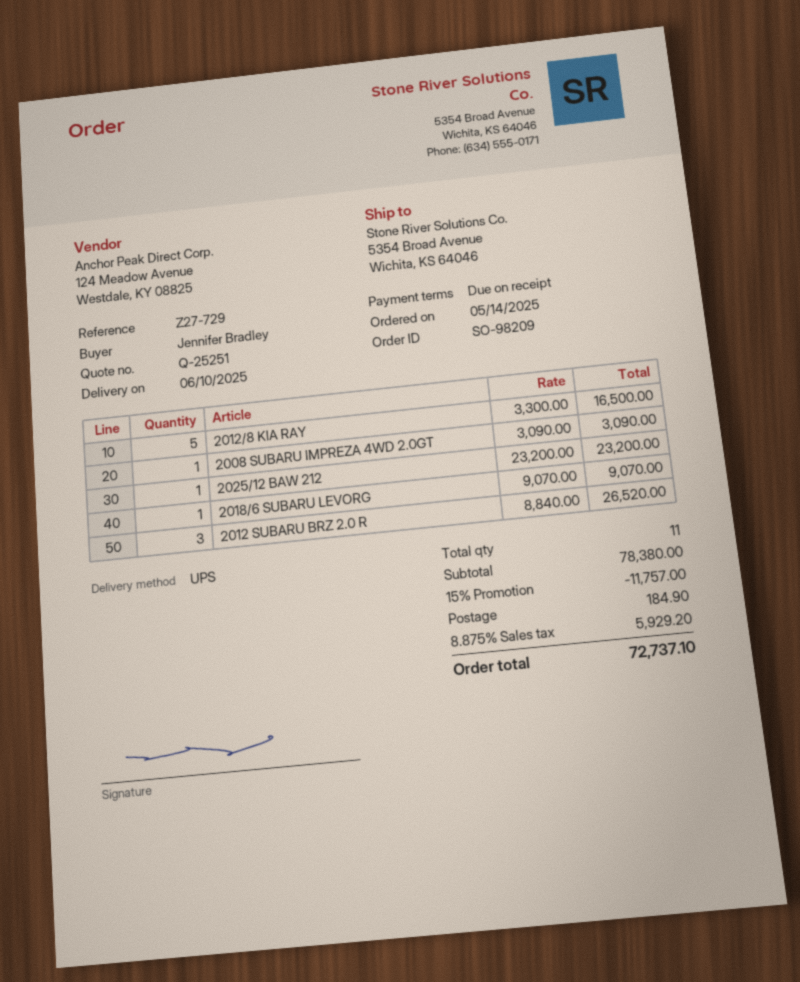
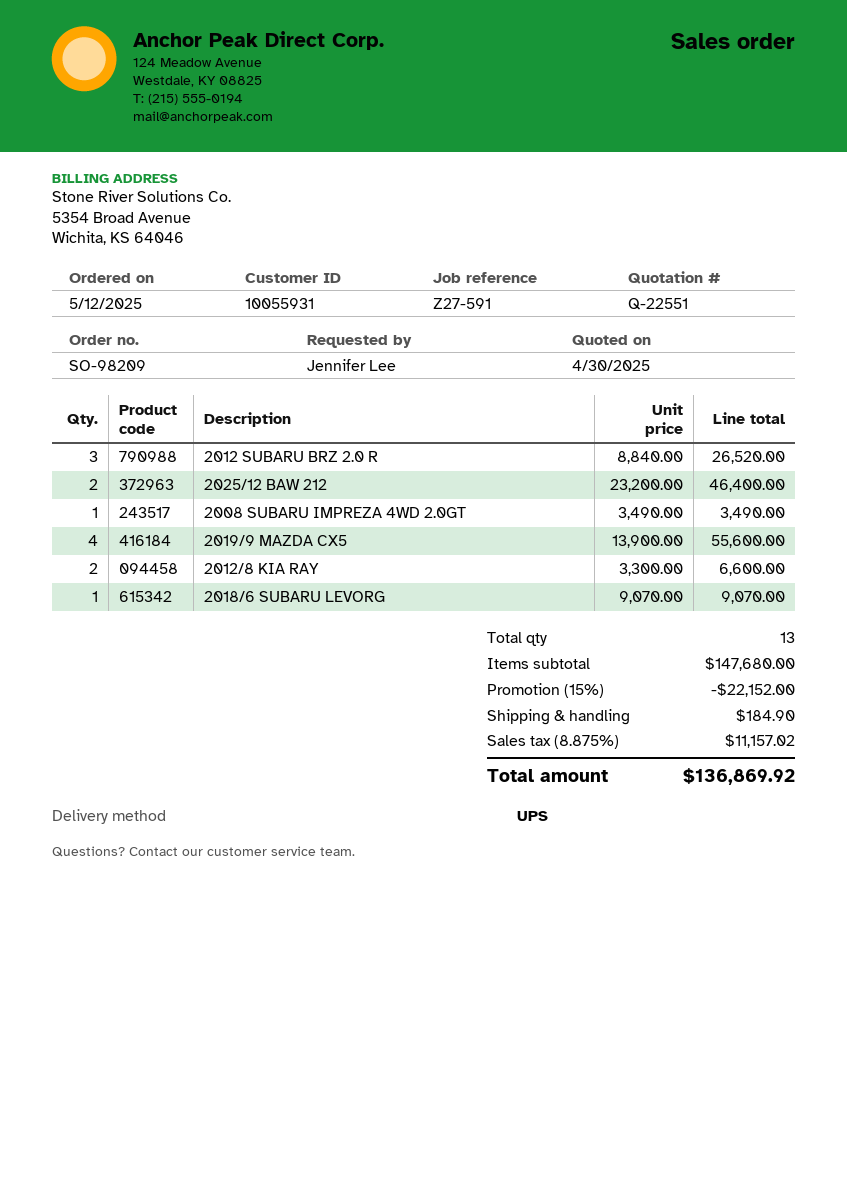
quote number: Q-25251 -> Q-22551
order date: 2025-05-14 -> 2025-05-12
reference: Z27-729 -> Z27-591
ordered by: Jennifer Bradley -> Jennifer Lee
2012/8 KIA RAY: 5 x 3300.00 = 16500.00 -> 2 x 3300.00 = 6600.00
2008 SUBARU IMPREZA 4WD 2.0GT: 1 x 3090.00 = 3090.00 -> 1 x 3490.00 = 3490.00
2025/12 BAW 212: 1 x 23200.00 = 23200.00 -> 2 x 23200.00 = 46400.00
2019/9 MAZDA CX5: none -> 4 x 13900.00 = 55600.00
total quantity: 11 -> 13
subtotal: 78380.00 -> 147680.00
discount: 15% = 11757.00 -> 15% = 22152.00
tax: 8.875% = 5929.20 -> 8.875% = 11157.02
total: 72737.10 -> 136869.92

